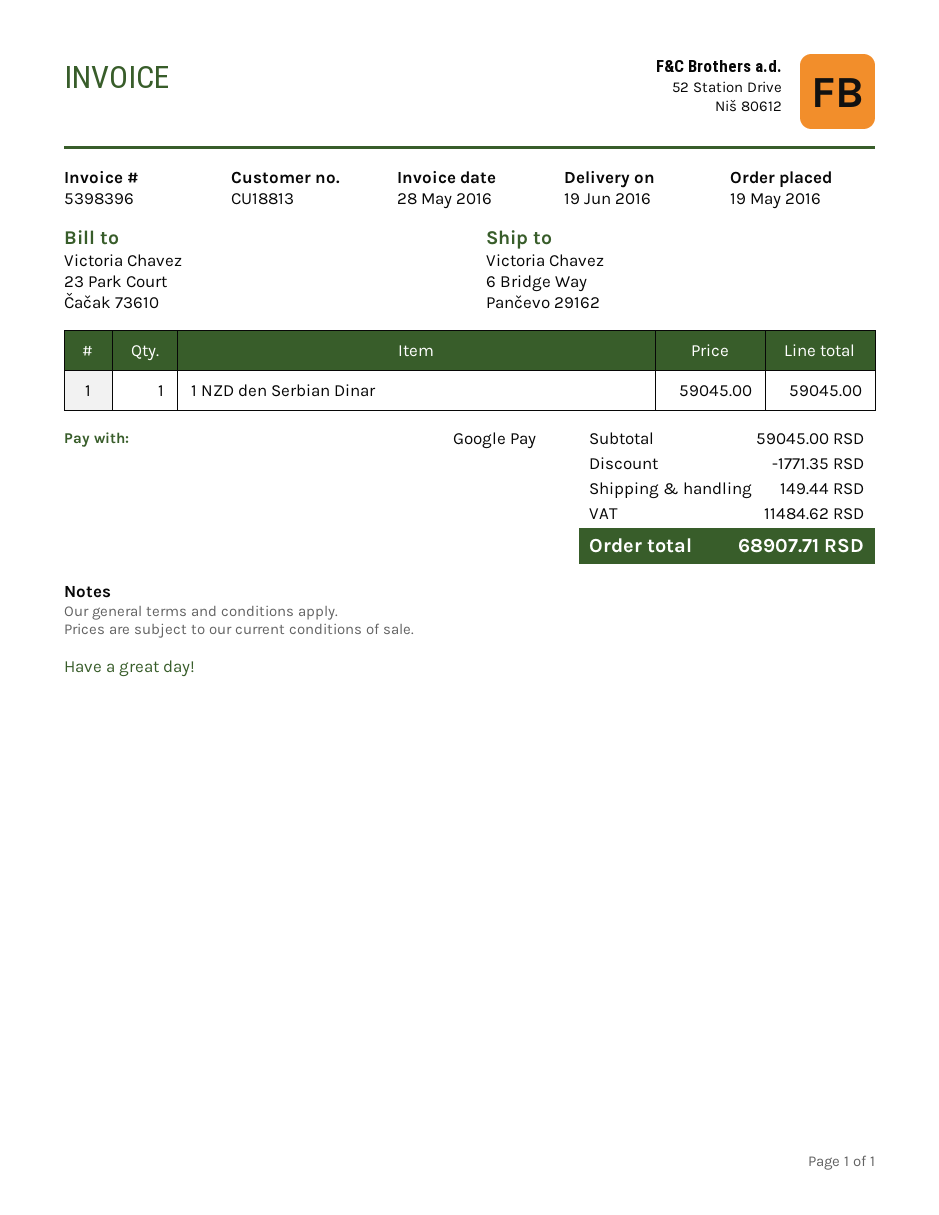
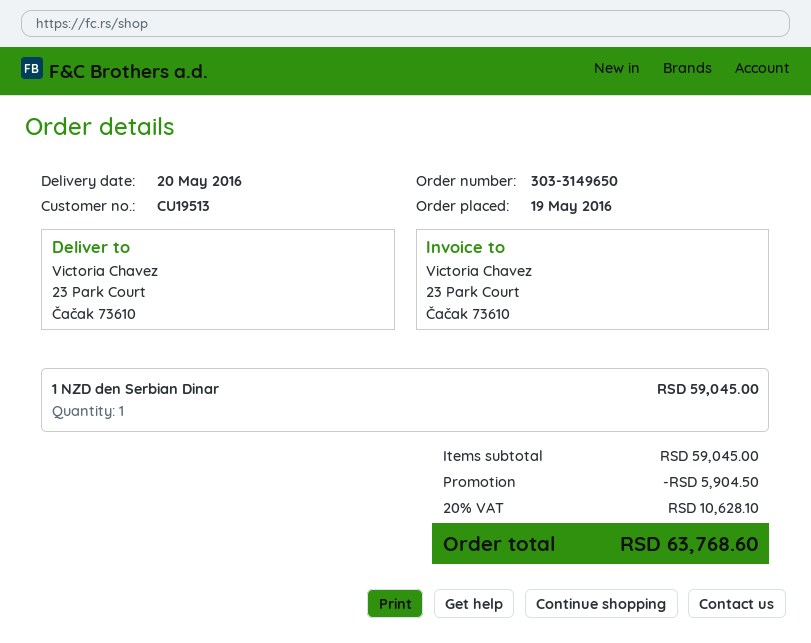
delivery date: 2016-06-19 -> 2016-05-20
customer number: CU18813 -> CU19513
ship to: 6 Bridge Way, Pančevo 29162 -> 23 Park Court, Čačak 73610
discount: 1771.35 -> 5904.50
shipping: 149.44 -> none
tax: 11484.62 -> 10628.10
total: 68907.71 -> 63768.60

